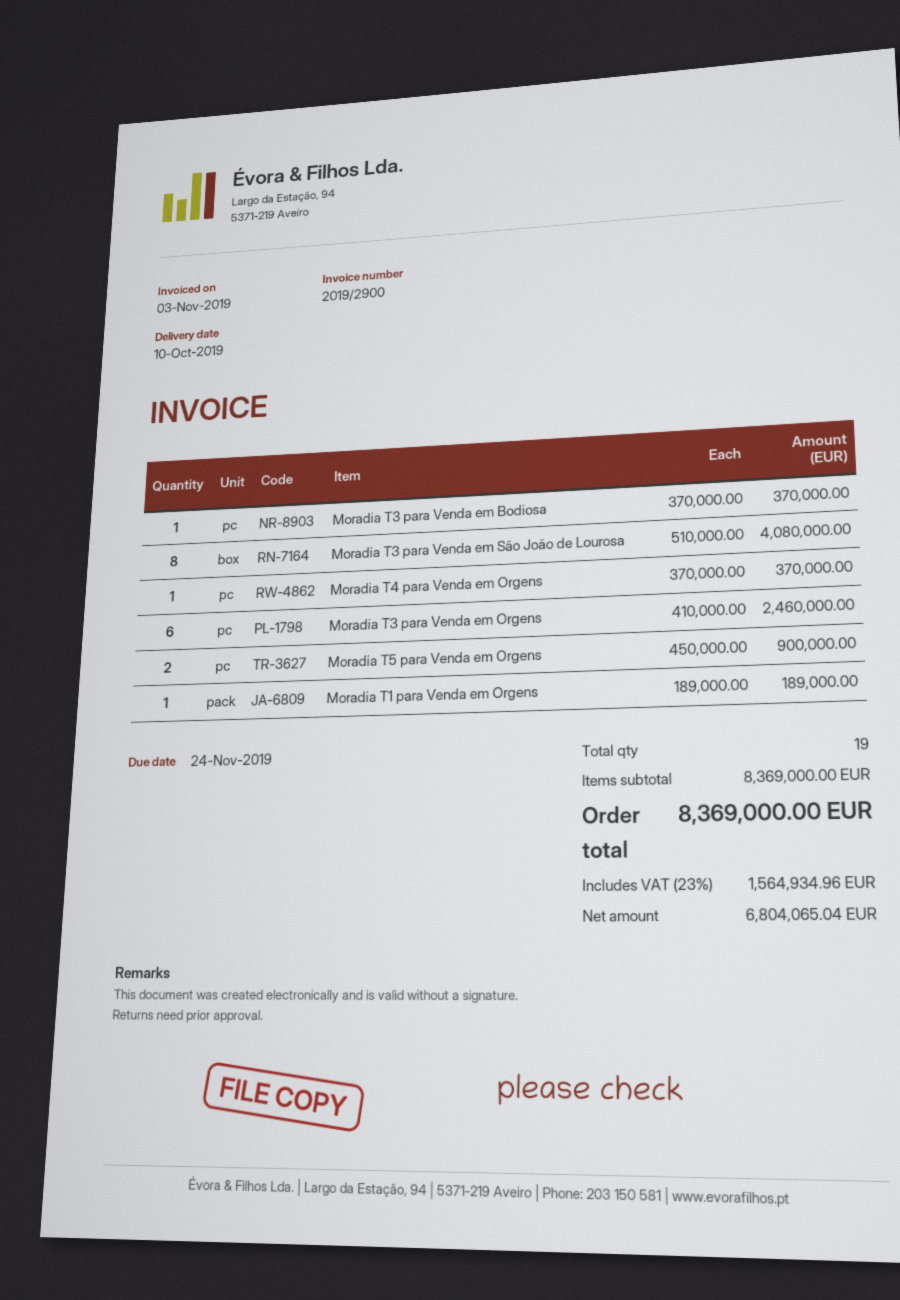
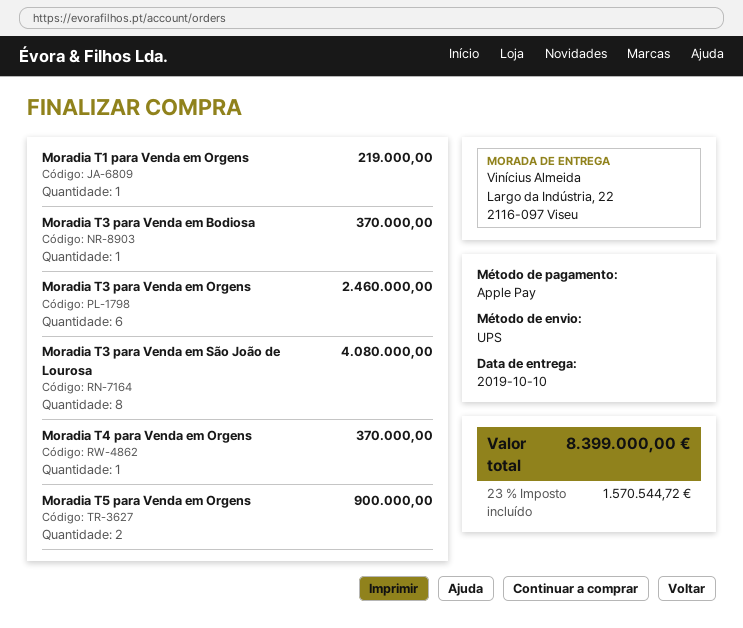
Moradia T1 para Venda em Orgens: 1 for 189000.00 -> 1 for 219000.00
tax: 23% = 1564934.96 -> 23% = 1570544.72
total: 8369000.00 -> 8399000.00

